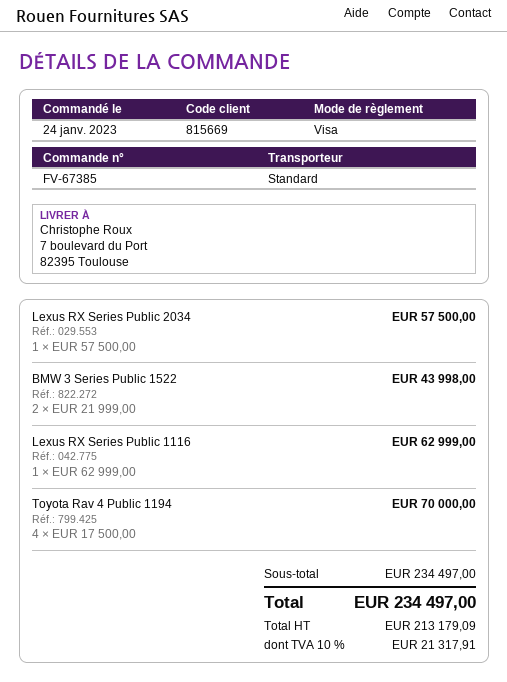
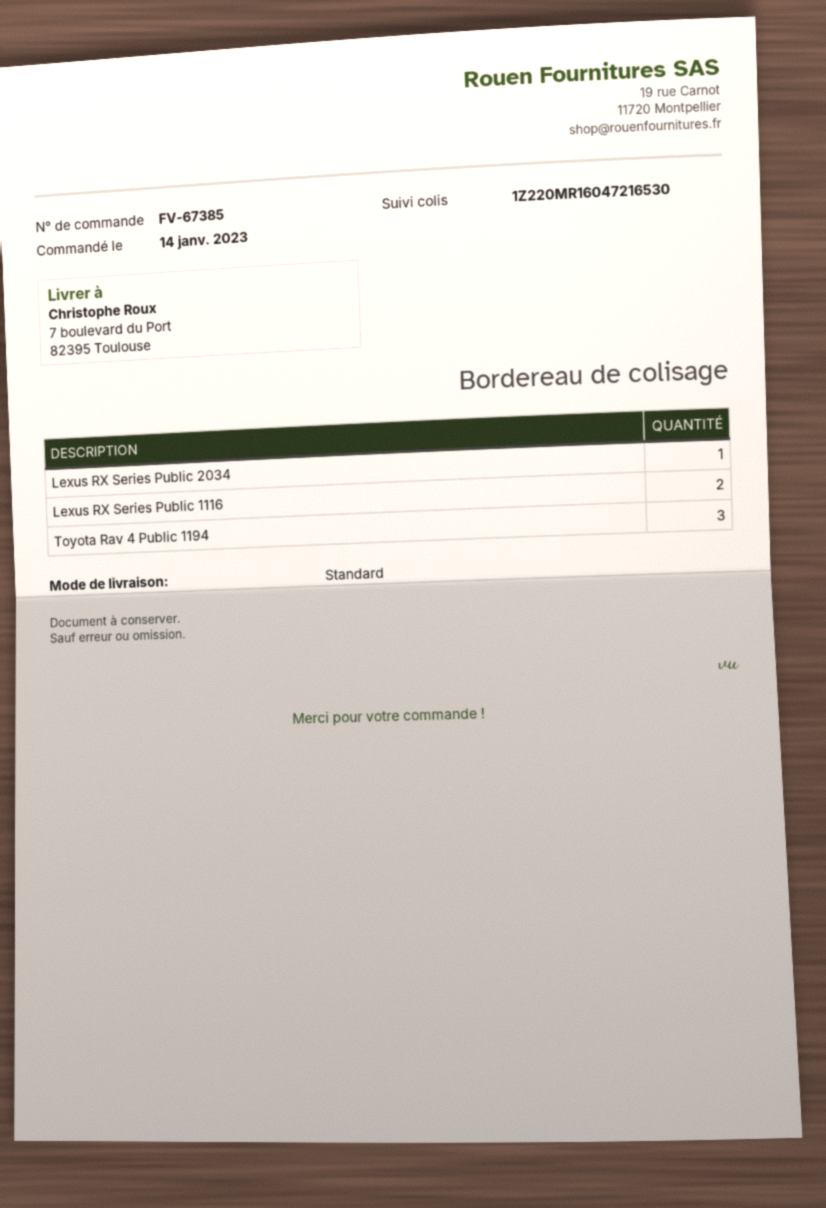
order date: 2023-01-24 -> 2023-01-14
BMW 3 Series Public 1522: 2 -> none
Lexus RX Series Public 1116: 1 -> 2
Toyota Rav 4 Public 1194: 4 -> 3

